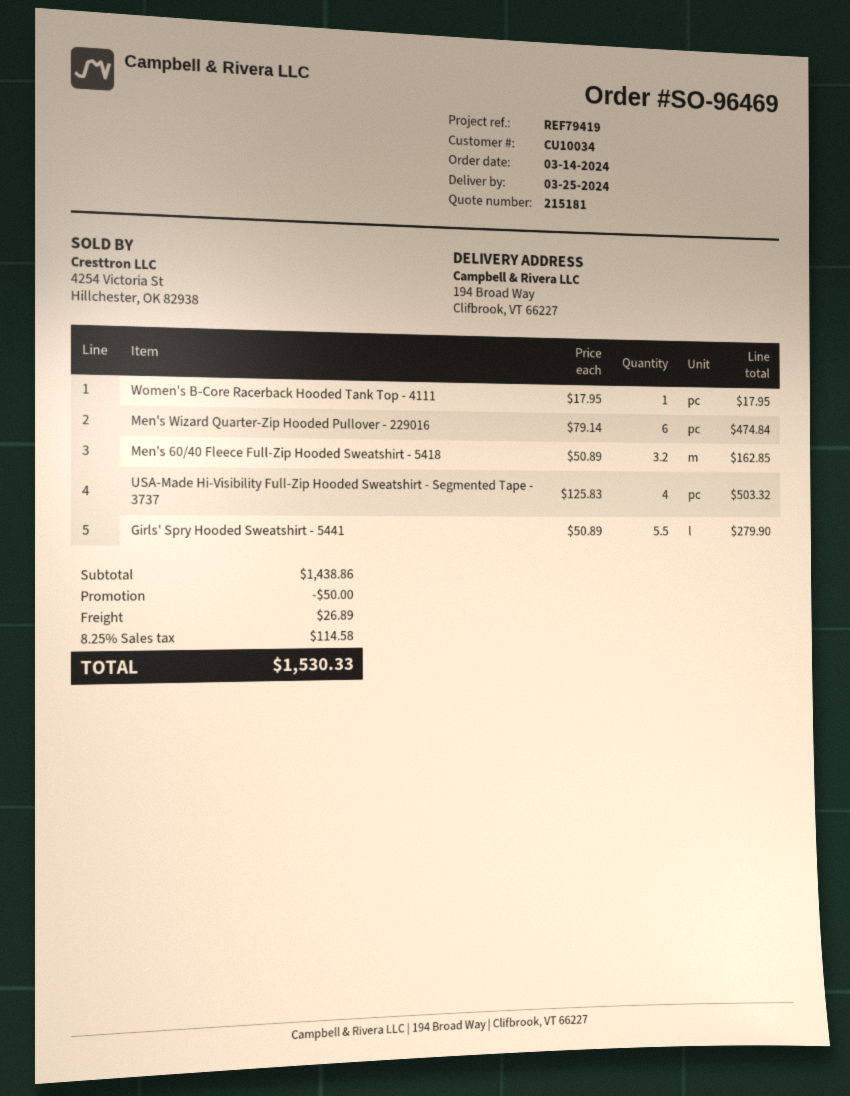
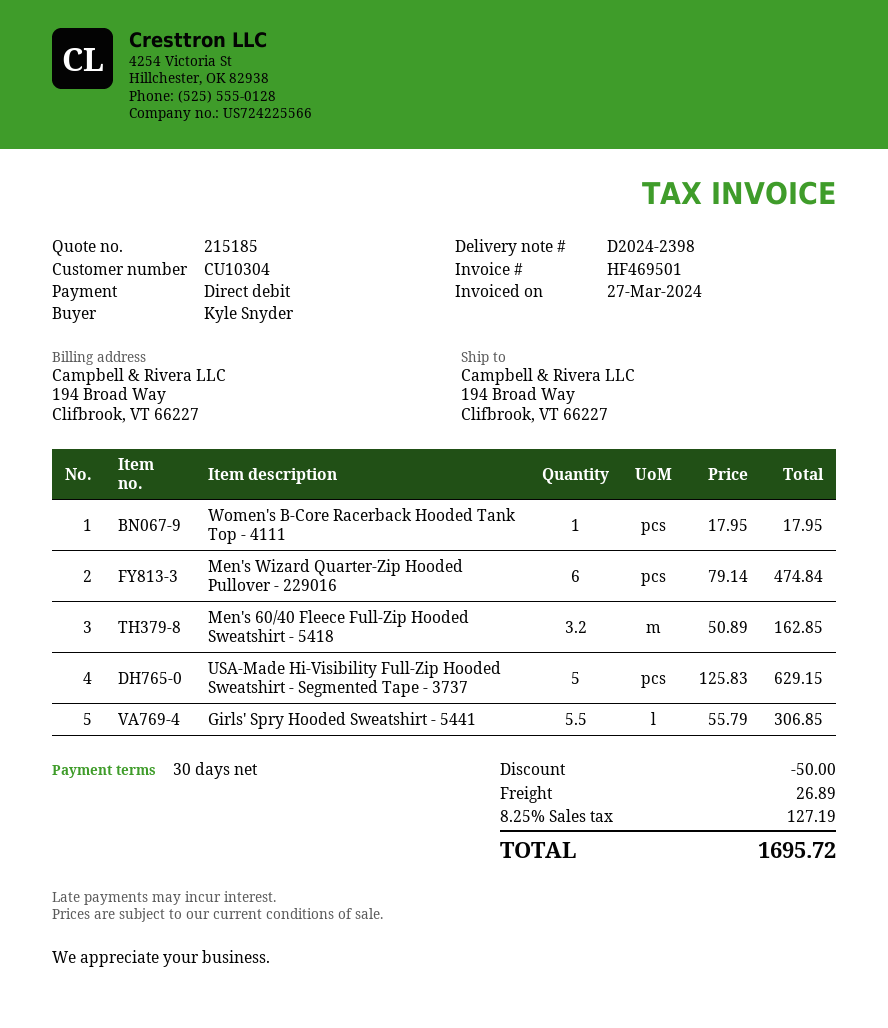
quote number: 215181 -> 215185
customer number: CU10034 -> CU10304
USA-Made Hi-Visibility Full-Zip Hooded Sweatshirt - Segmented Tape - 3737: 4 x 125.83 = 503.32 -> 5 x 125.83 = 629.15
Girls' Spry Hooded Sweatshirt - 5441: 5.5 x 50.89 = 279.90 -> 5.5 x 55.79 = 306.85
tax: 8.25% = 114.58 -> 8.25% = 127.19
total: 1530.33 -> 1695.72

